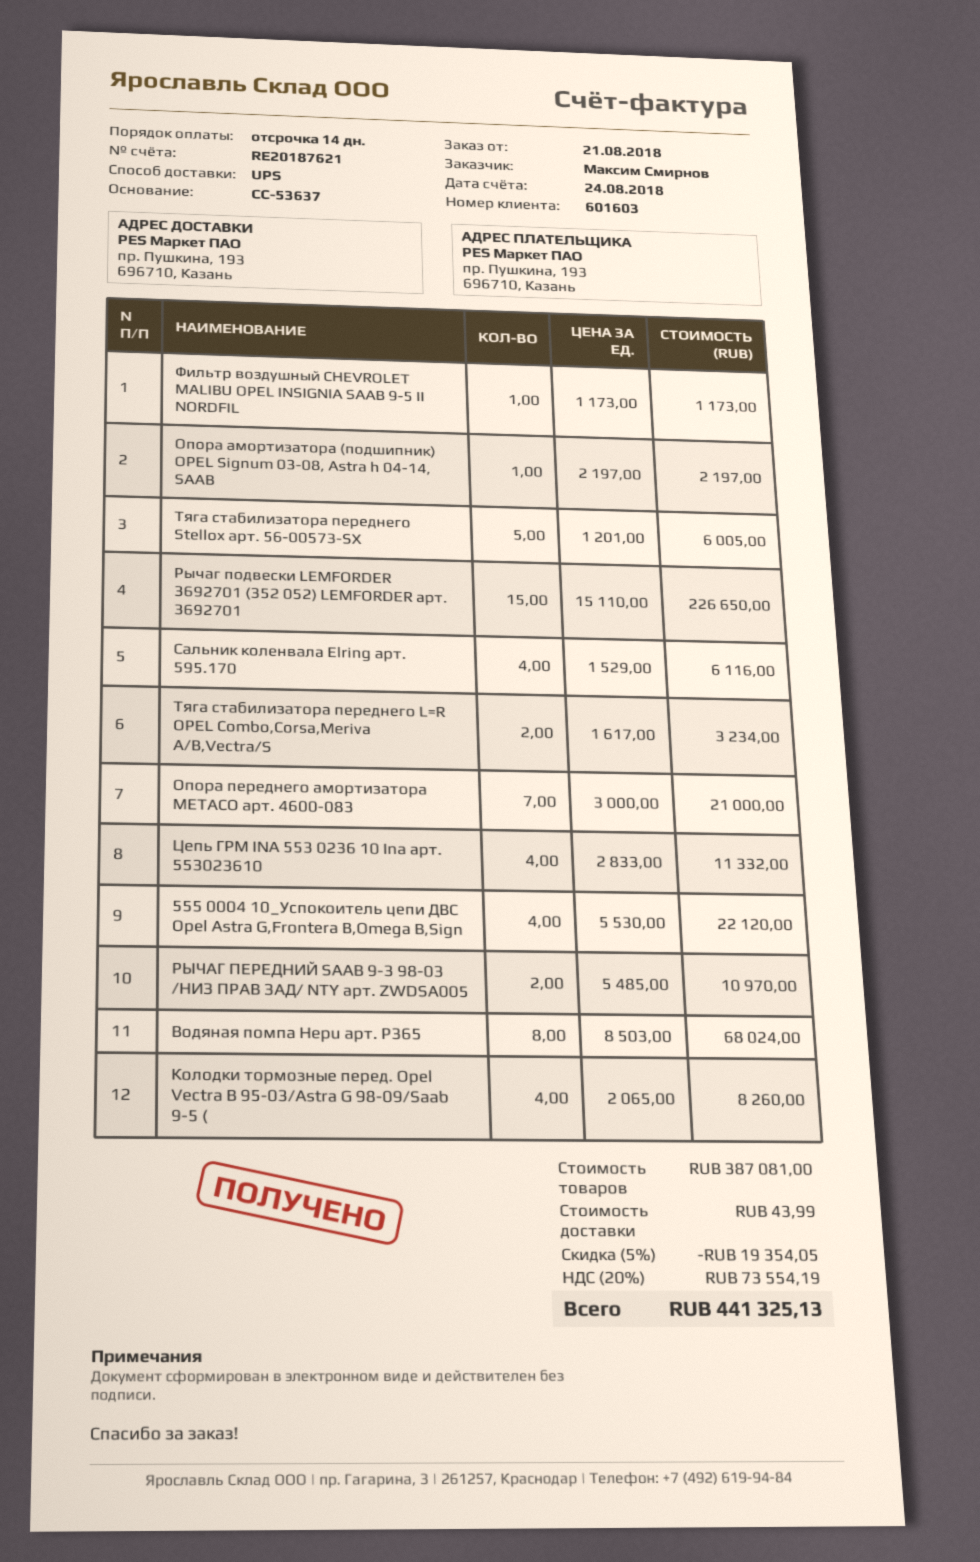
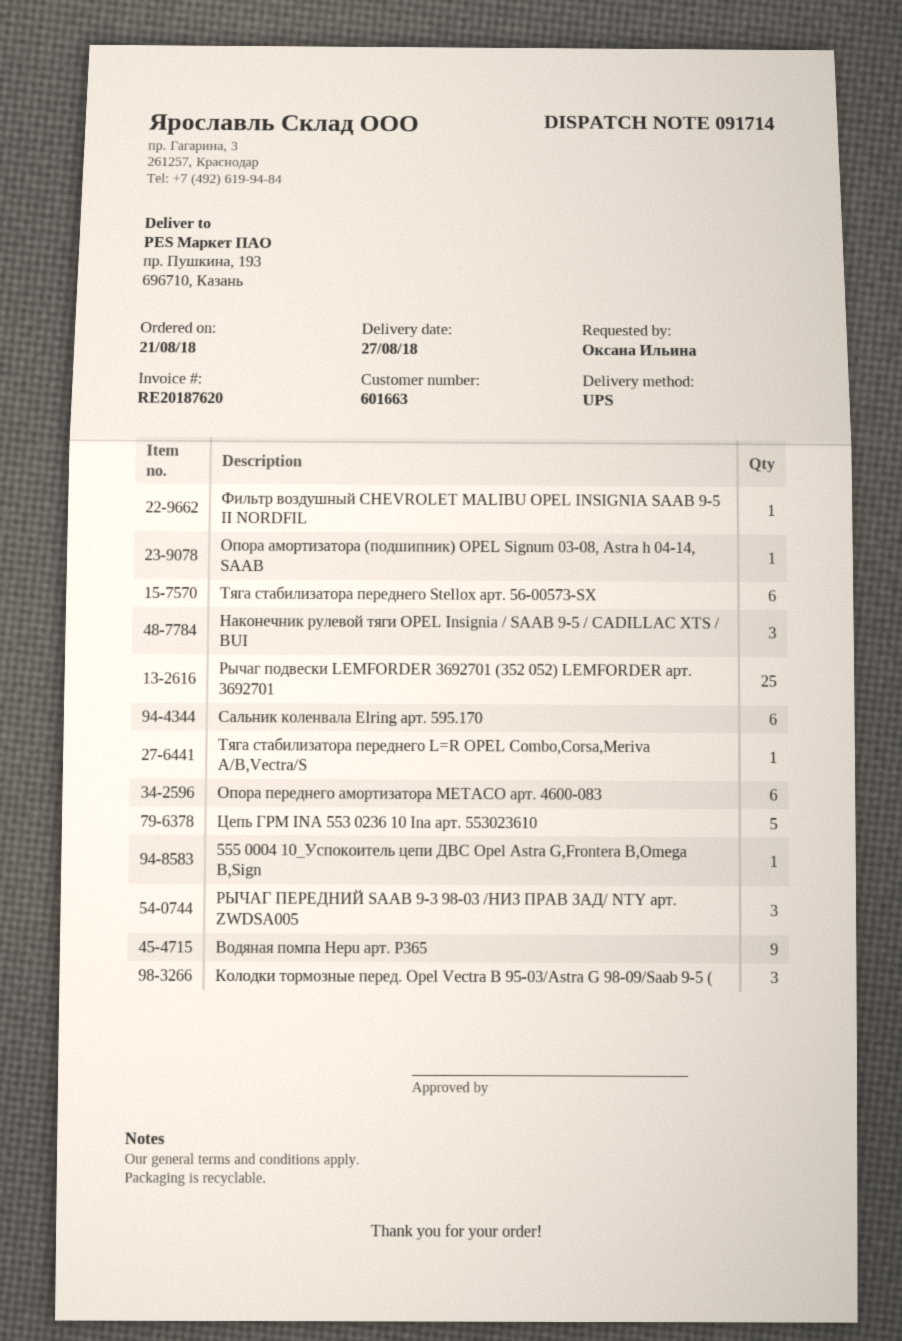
invoice number: RE20187621 -> RE20187620
customer number: 601603 -> 601663
ordered by: Максим Смирнов -> Оксана Ильина
Тяга стабилизатора переднего Stellox арт. 56-00573-SX: 5 -> 6
Рычаг подвески LEMFORDER 3692701 (352 052) LEMFORDER арт. 3692701: 15 -> 25
Сальник коленвала Elring арт. 595.170: 4 -> 6
Тяга стабилизатора переднего L=R OPEL Combo,Corsa,Meriva A/B,Vectra/S: 2 -> 1
Опора переднего амортизатора METACO арт. 4600-083: 7 -> 6
Цепь ГРМ INA 553 0236 10 Ina арт. 553023610: 4 -> 5
555 0004 10_Успокоитель цепи ДВС Opel Astra G,Frontera B,Omega B,Sign: 4 -> 1
РЫЧАГ ПЕРЕДНИЙ SAAB 9-3 98-03 /НИЗ ПРАВ ЗАД/ NTY арт. ZWDSA005: 2 -> 3
Водяная помпа Hepu арт. P365: 8 -> 9
Колодки тормозные перед. Opel Vectra B 95-03/Astra G 98-09/Saab 9-5 (: 4 -> 3
Наконечник рулевой тяги OPEL Insignia / SAAB 9-5 / CADILLAC XTS / BUI: none -> 3

